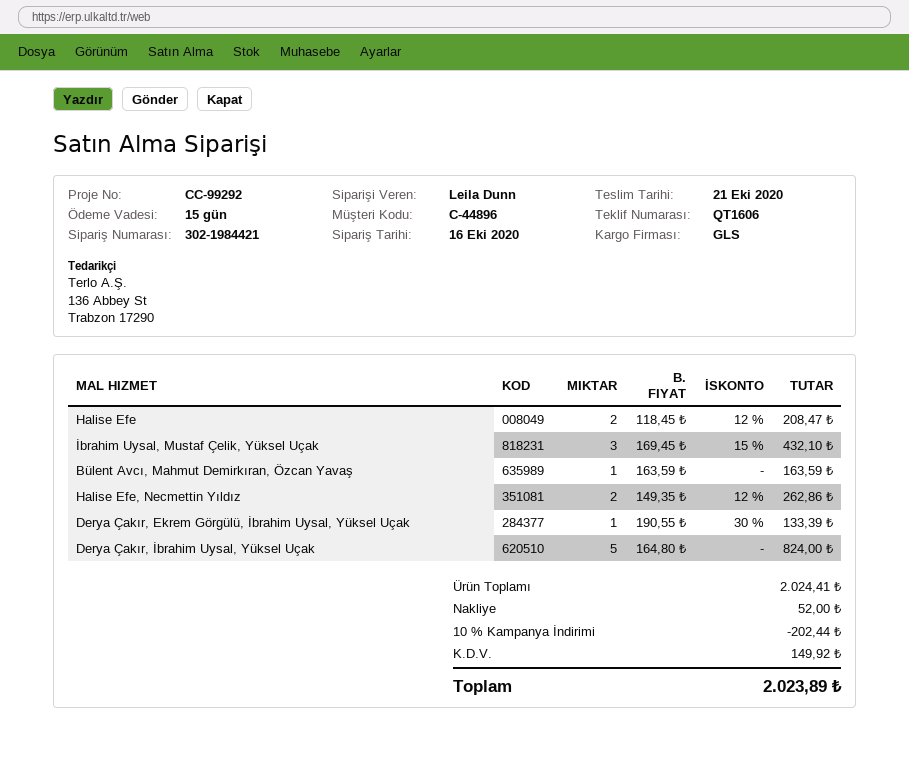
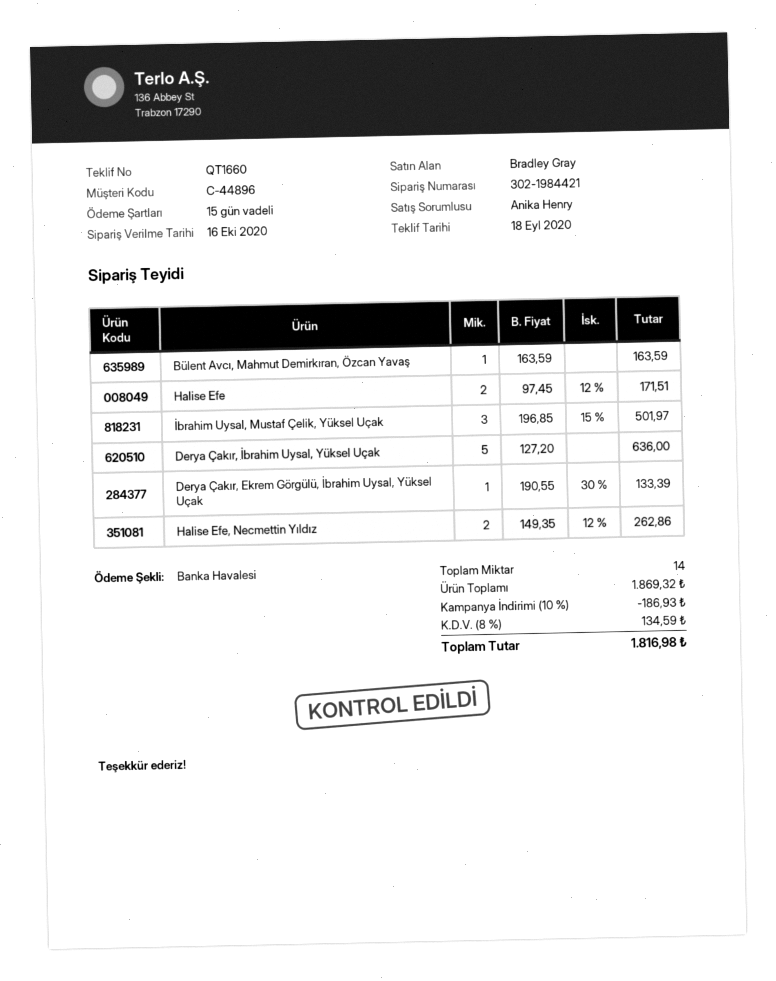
quote number: QT1606 -> QT1660
ordered by: Leila Dunn -> Bradley Gray
Halise Efe: 2 x 118.45 - 12% = 208.47 -> 2 x 97.45 - 12% = 171.51
İbrahim Uysal, Mustaf Çelik, Yüksel Uçak: 3 x 169.45 - 15% = 432.10 -> 3 x 196.85 - 15% = 501.97
Derya Çakır, İbrahim Uysal, Yüksel Uçak: 5 x 164.80 = 824.00 -> 5 x 127.20 = 636.00
subtotal: 2024.41 -> 1869.32
discount: 10% = 202.44 -> 10% = 186.93
shipping: 52.00 -> none
tax: 149.92 -> 134.59
total: 2023.89 -> 1816.98

